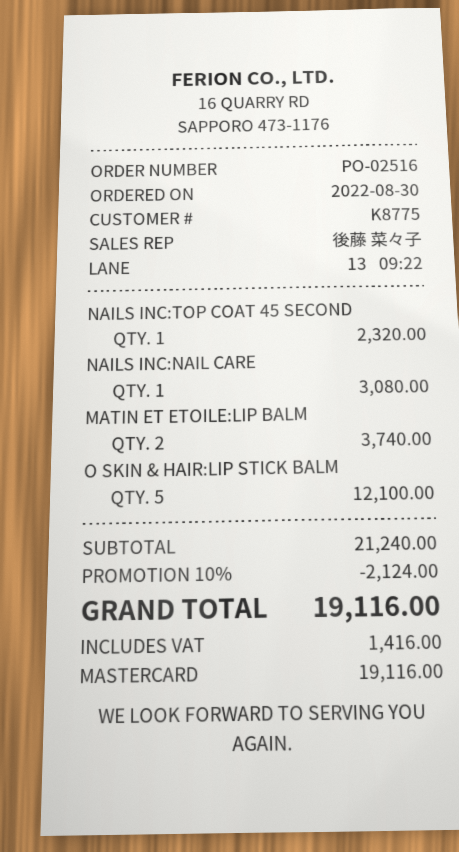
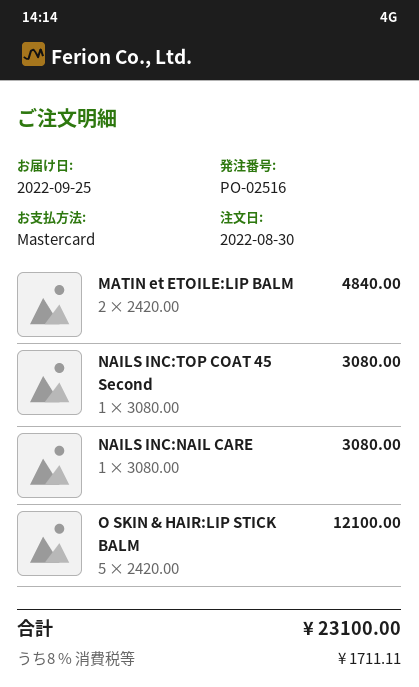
NAILS INC:TOP COAT 45 SECOND: 1 for 2320.00 -> 1 for 3080.00
MATIN ET ETOILE:LIP BALM: 2 for 3740.00 -> 2 for 4840.00
discount: 10% = 2124.00 -> none
tax: 1416.00 -> 1711.11
total: 19116.00 -> 23100.00

